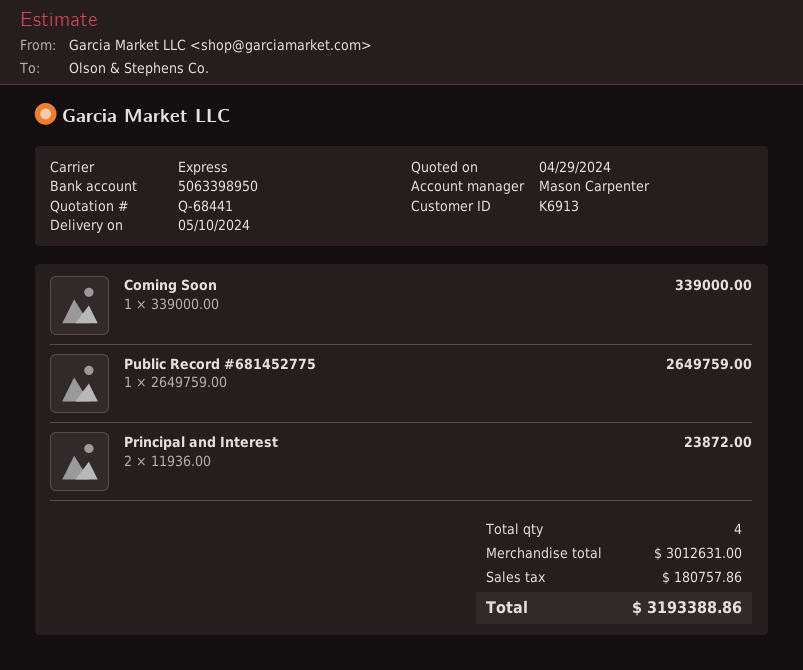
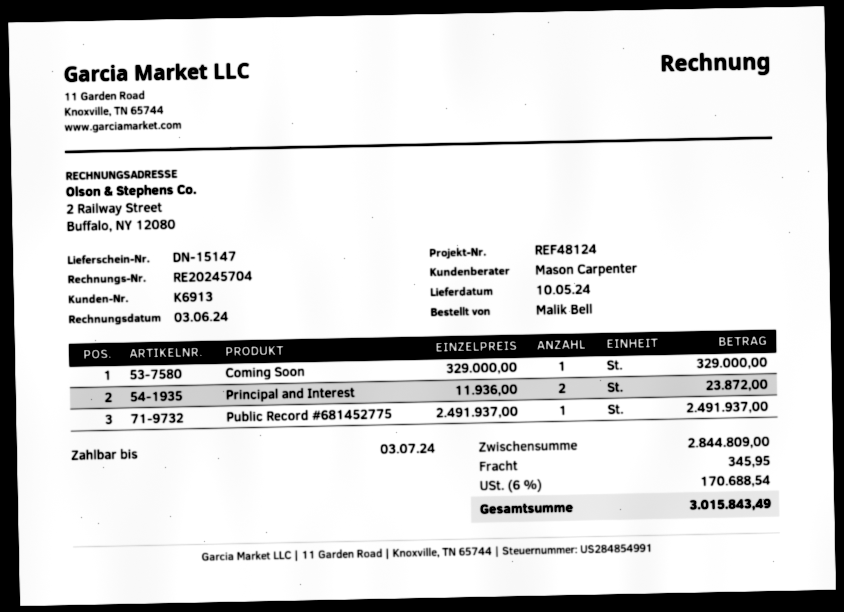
Coming Soon: 1 x 339000.00 = 339000.00 -> 1 x 329000.00 = 329000.00
Public Record #681452775: 1 x 2649759.00 = 2649759.00 -> 1 x 2491937.00 = 2491937.00
subtotal: 3012631.00 -> 2844809.00
shipping: none -> 345.95
tax: 180757.86 -> 170688.54
total: 3193388.86 -> 3015843.49

